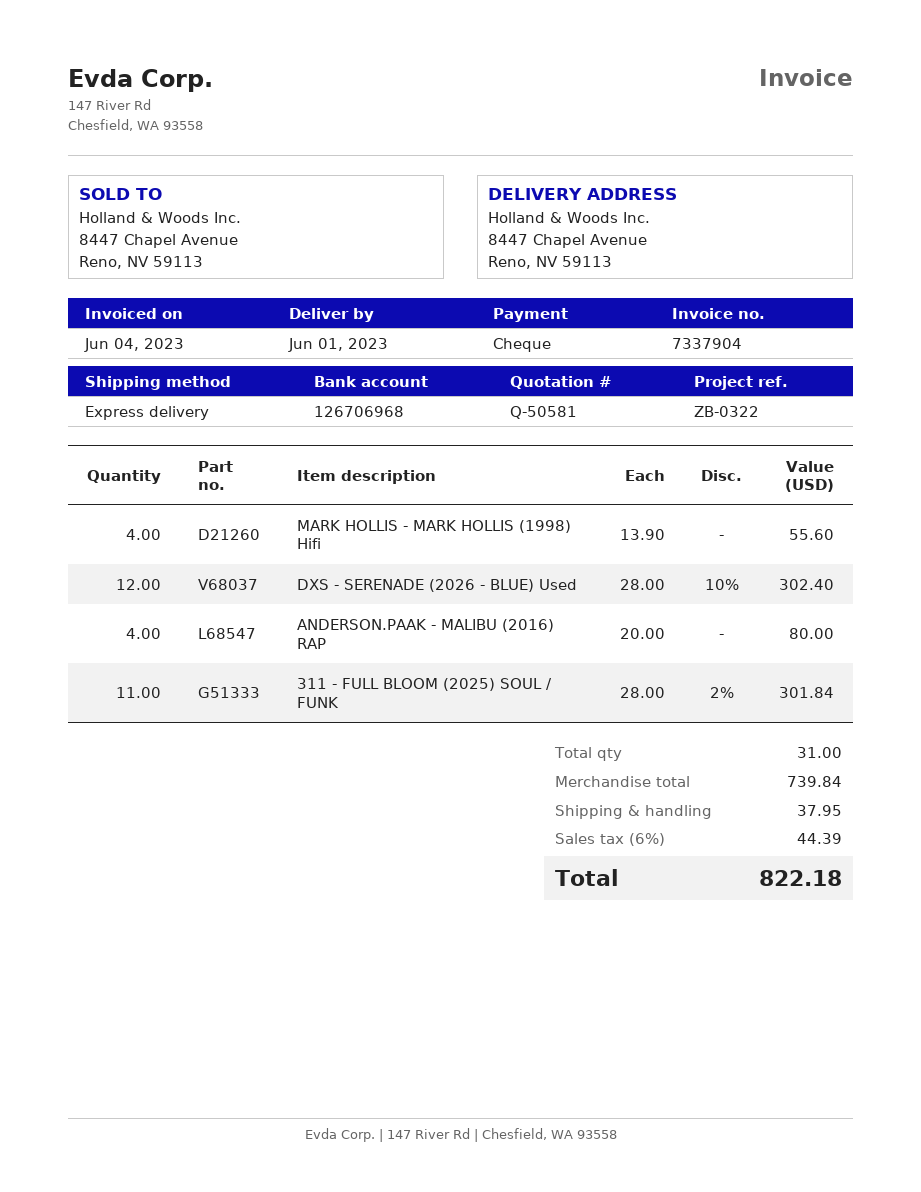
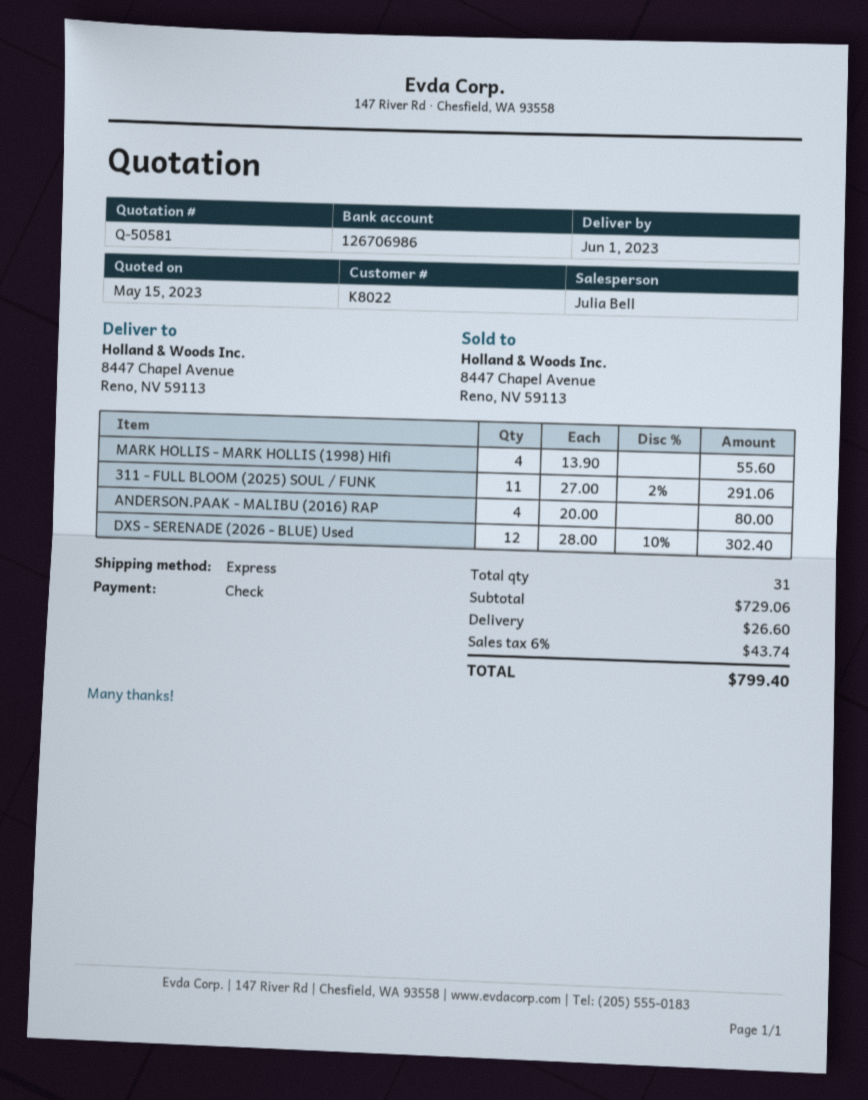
bank account: 126706968 -> 126706986
311 - FULL BLOOM (2025) SOUL / FUNK: 11 x 28.00 - 2% = 301.84 -> 11 x 27.00 - 2% = 291.06
subtotal: 739.84 -> 729.06
shipping: 37.95 -> 26.60
tax: 6% = 44.39 -> 6% = 43.74
total: 822.18 -> 799.40

